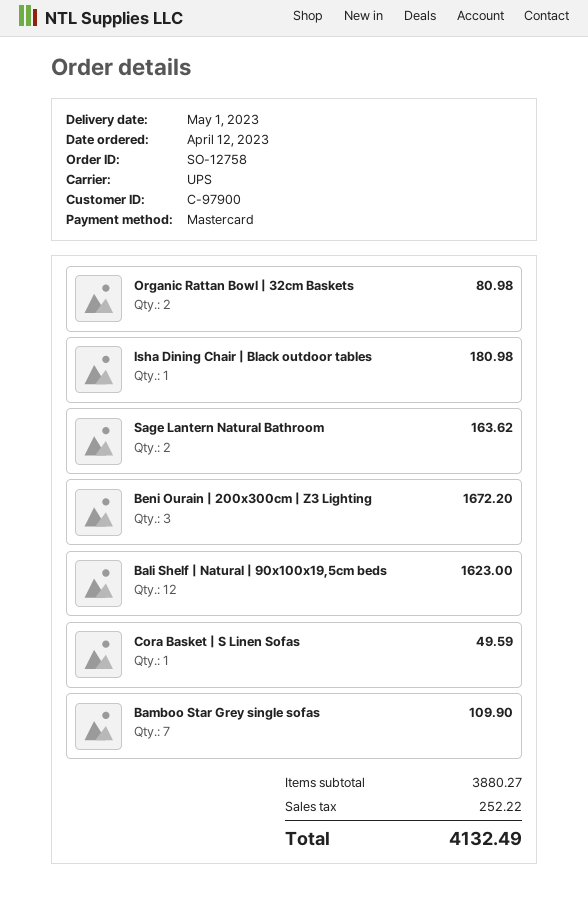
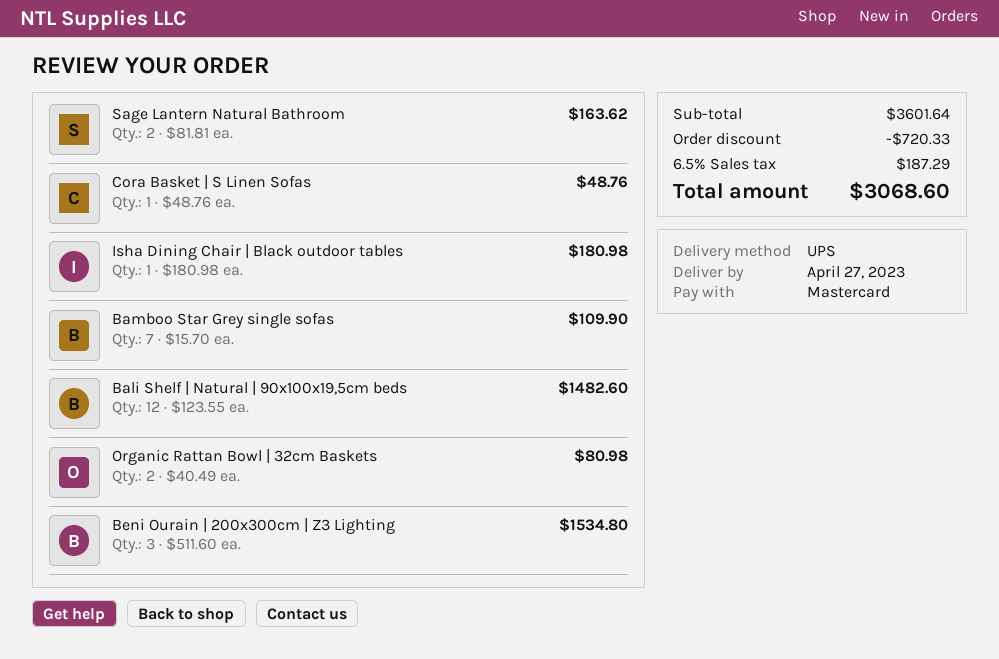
delivery date: 2023-05-01 -> 2023-04-27
Beni Ourain | 200x300cm | Z3 Lighting: 3 for 1672.20 -> 3 for 1534.80
Bali Shelf | Natural | 90x100x19,5cm beds: 12 for 1623.00 -> 12 for 1482.60
Cora Basket | S Linen Sofas: 1 for 49.59 -> 1 for 48.76
subtotal: 3880.27 -> 3601.64
discount: none -> 720.33
tax: 252.22 -> 187.29
total: 4132.49 -> 3068.60

